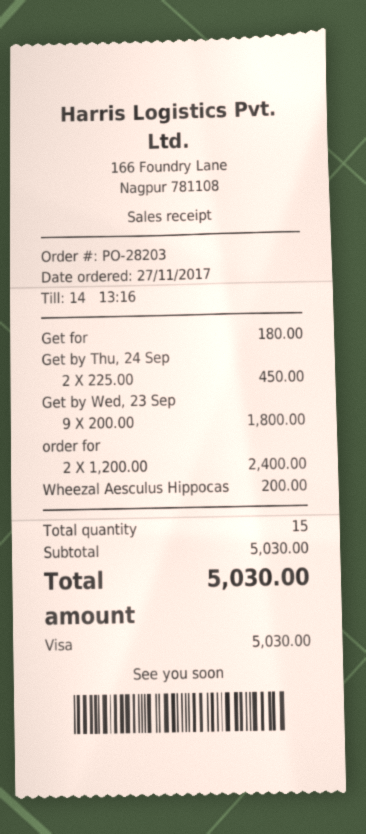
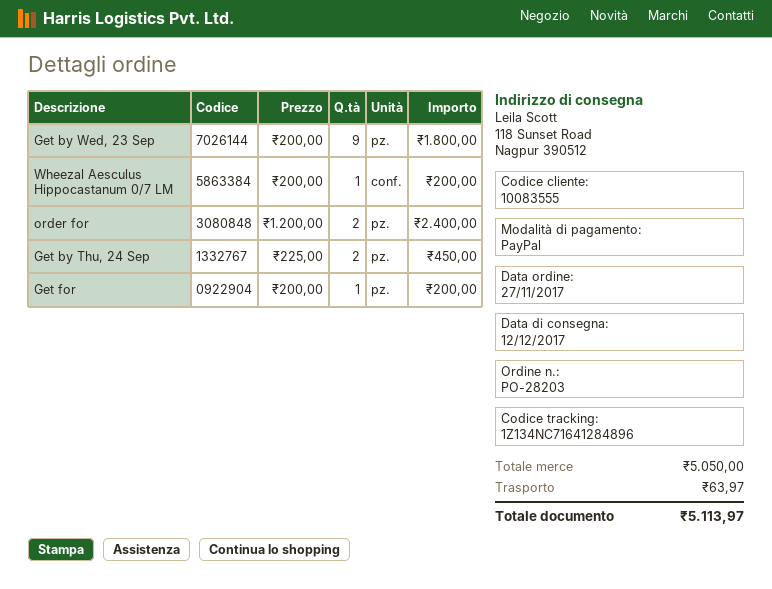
payment method: Visa -> PayPal
Get for: 1 x 180.00 = 180.00 -> 1 x 200.00 = 200.00
subtotal: 5030.00 -> 5050.00
shipping: none -> 63.97
total: 5030.00 -> 5113.97

